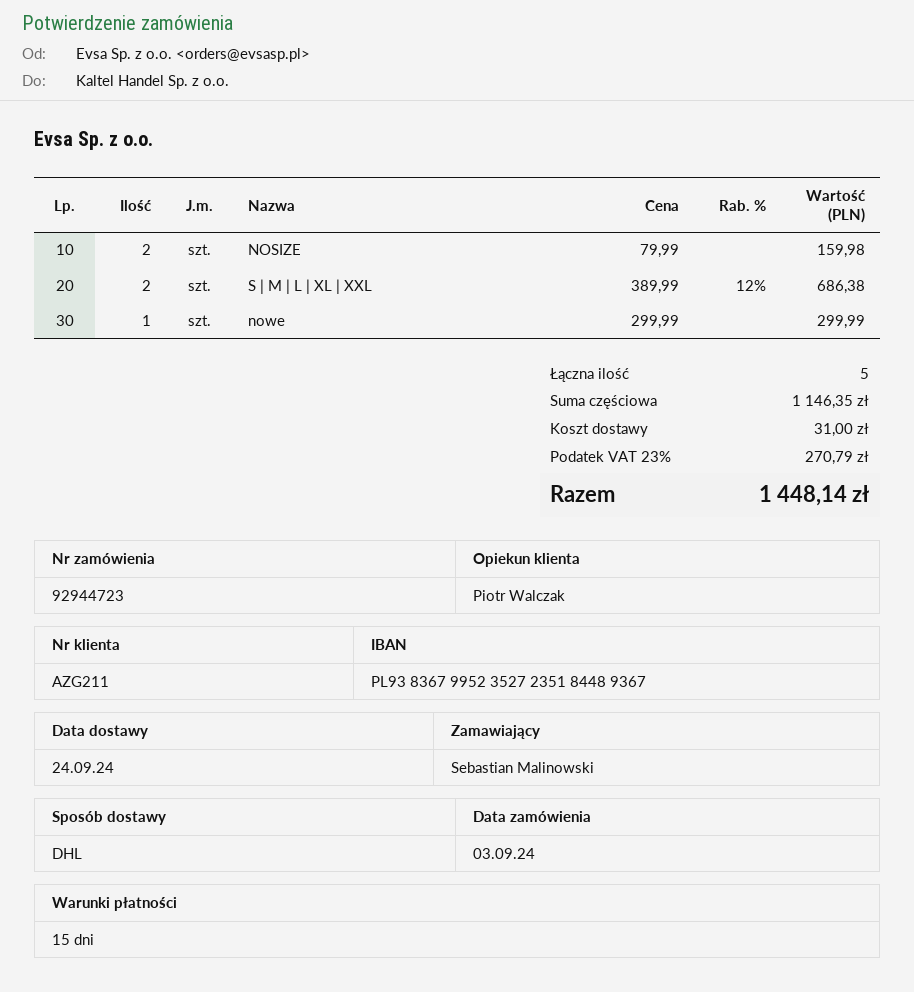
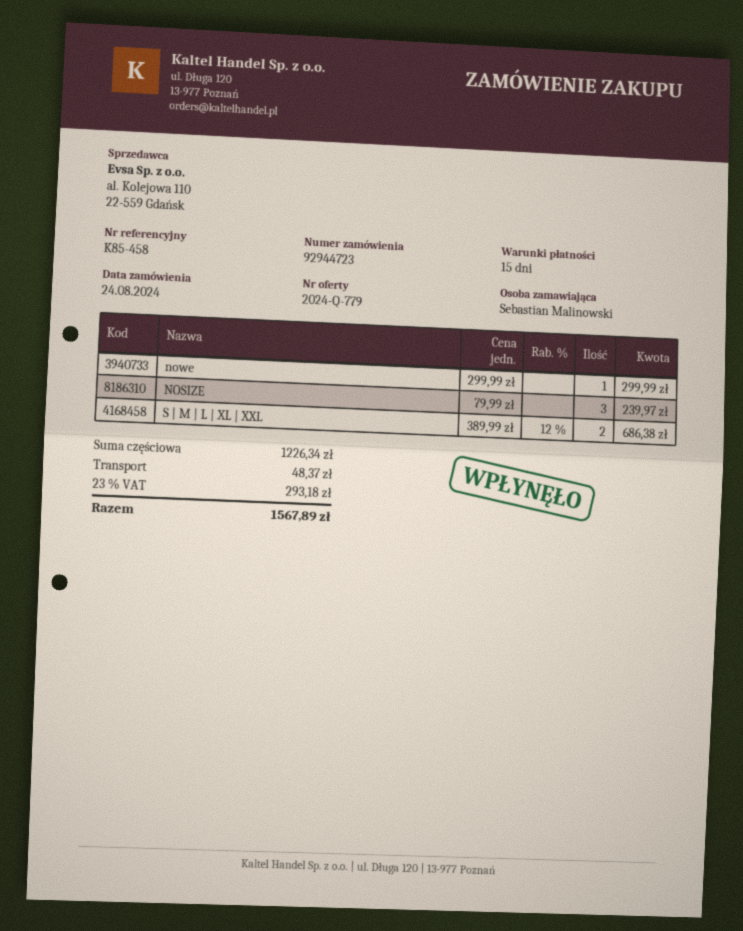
order date: 2024-09-03 -> 2024-08-24
NOSIZE: 2 x 79.99 = 159.98 -> 3 x 79.99 = 239.97
subtotal: 1146.35 -> 1226.34
shipping: 31.00 -> 48.37
tax: 23% = 270.79 -> 23% = 293.18
total: 1448.14 -> 1567.89

